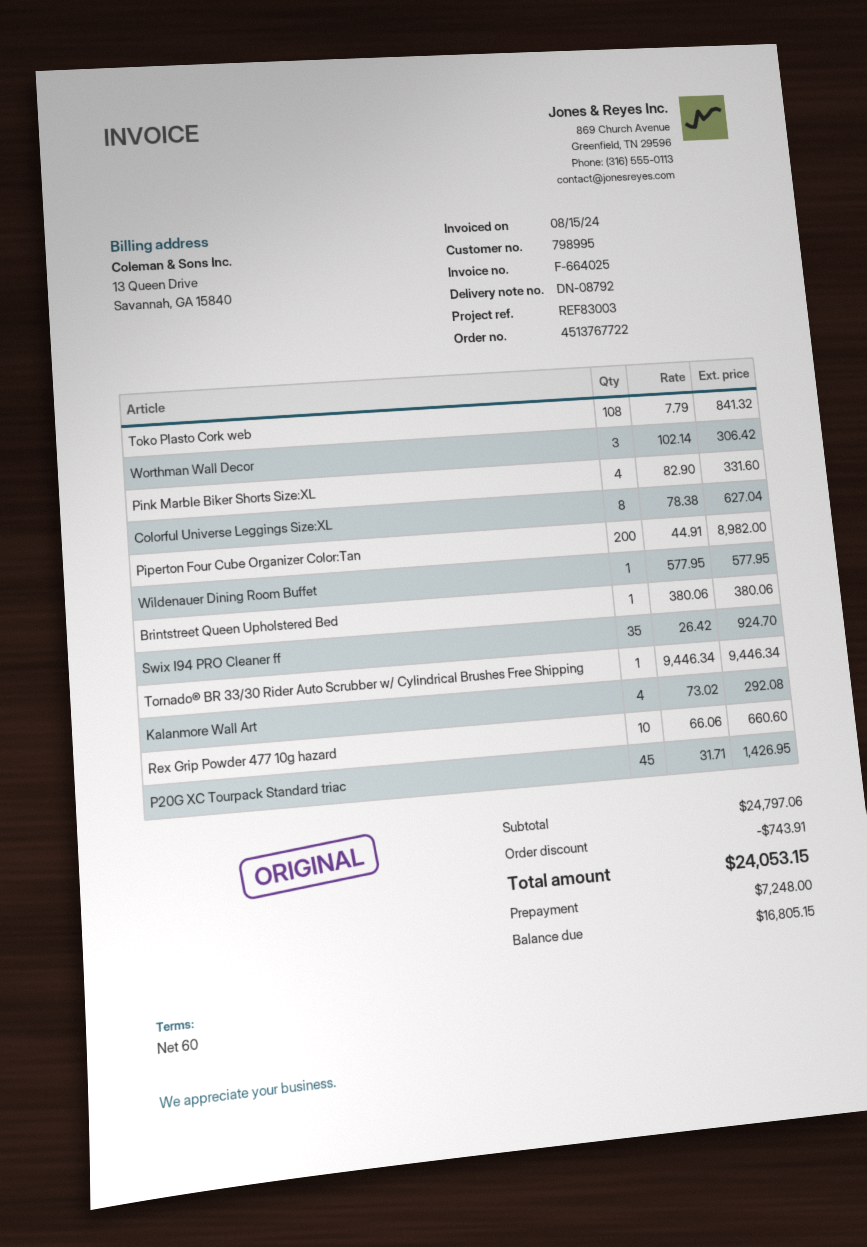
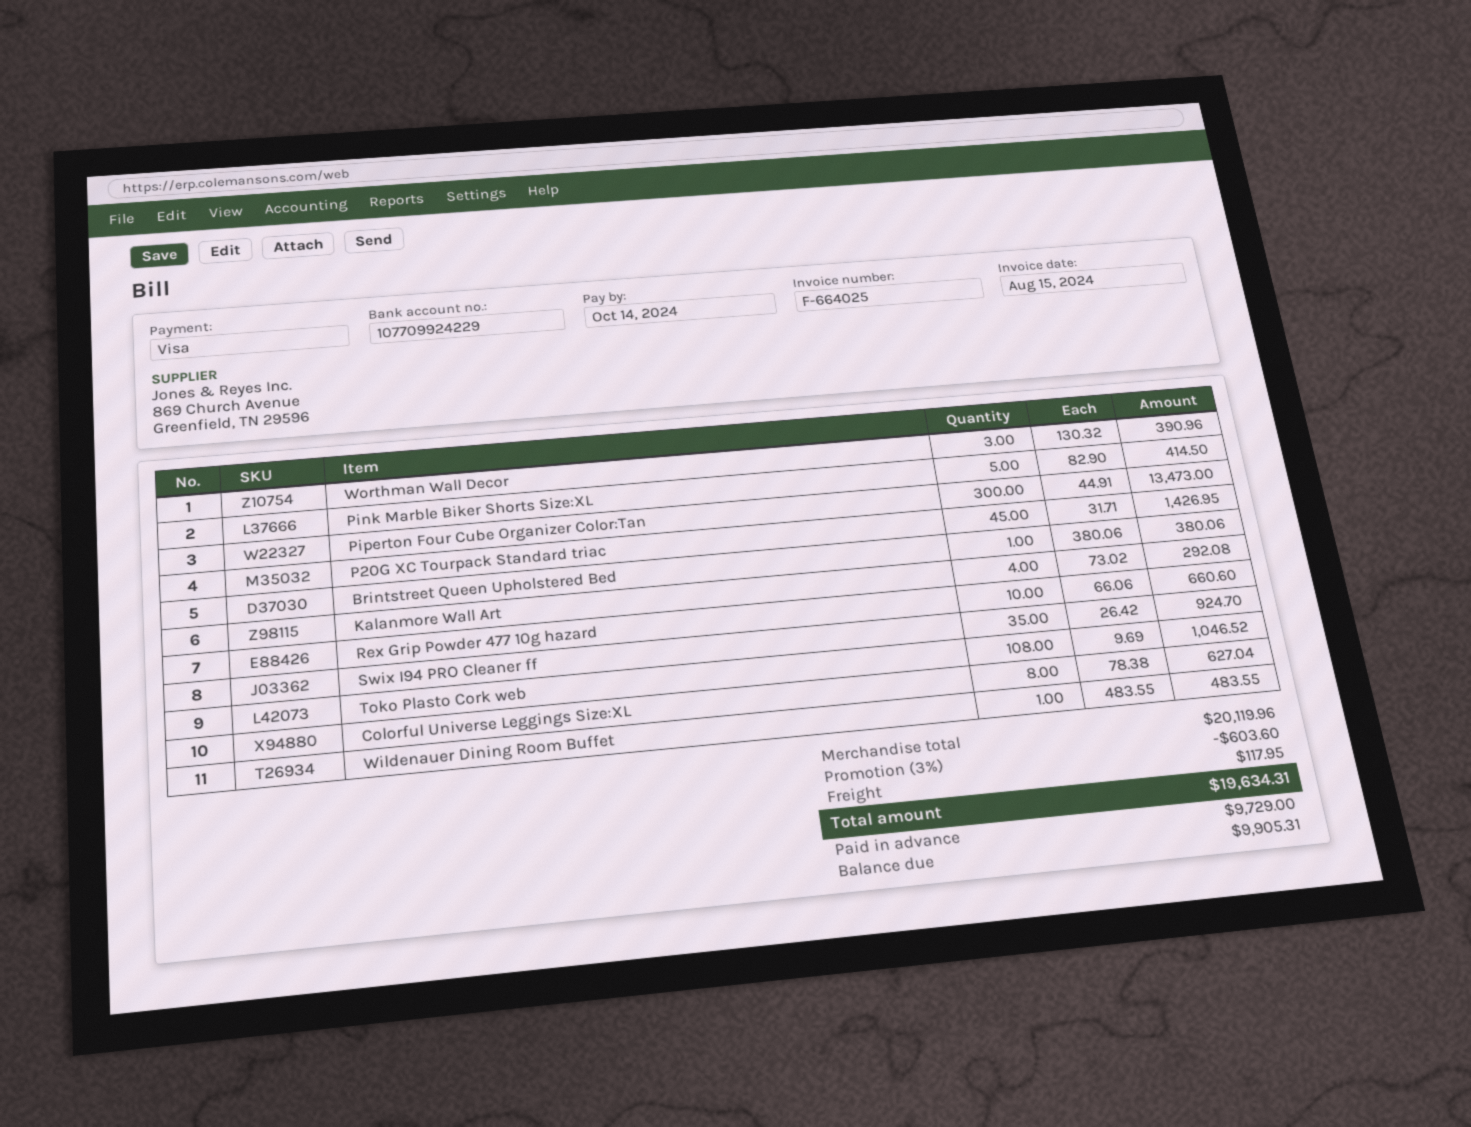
Toko Plasto Cork web: 108 x 7.79 = 841.32 -> 108 x 9.69 = 1046.52
Worthman Wall Decor: 3 x 102.14 = 306.42 -> 3 x 130.32 = 390.96
Pink Marble Biker Shorts Size:XL: 4 x 82.90 = 331.60 -> 5 x 82.90 = 414.50
Piperton Four Cube Organizer Color:Tan: 200 x 44.91 = 8982.00 -> 300 x 44.91 = 13473.00
Wildenauer Dining Room Buffet: 1 x 577.95 = 577.95 -> 1 x 483.55 = 483.55
Tornado® BR 33/30 Rider Auto Scrubber w/ Cylindrical Brushes Free Shipping: 1 x 9446.34 = 9446.34 -> none
subtotal: 24797.06 -> 20119.96
discount: 743.91 -> 603.60
shipping: none -> 117.95
total: 24053.15 -> 19634.31
deposit: 7248.00 -> 9729.00
balance: 16805.15 -> 9905.31

